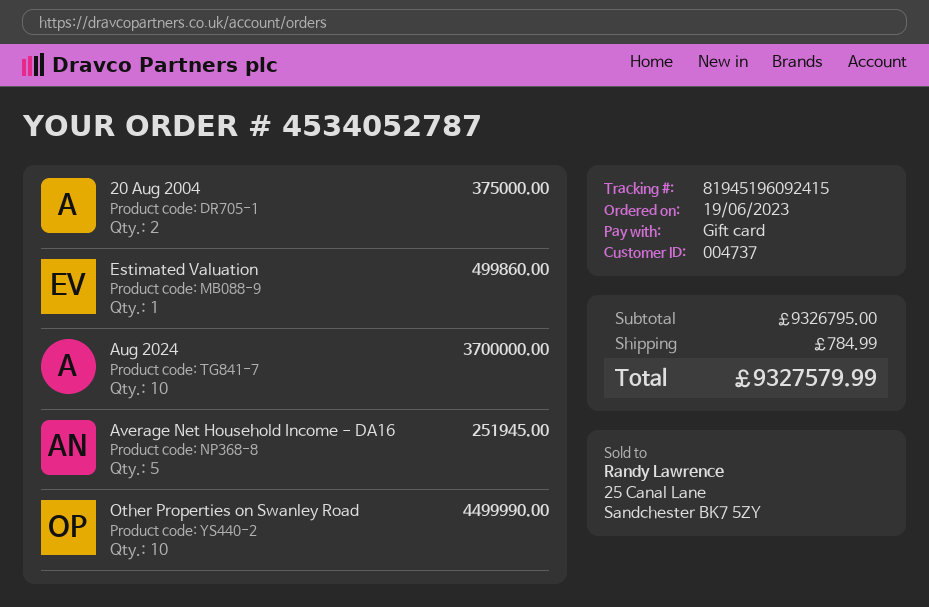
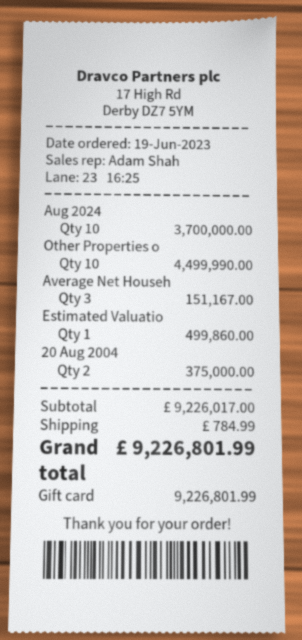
Average Net Household Income - DA16: 5 for 251945.00 -> 3 for 151167.00
subtotal: 9326795.00 -> 9226017.00
total: 9327579.99 -> 9226801.99

